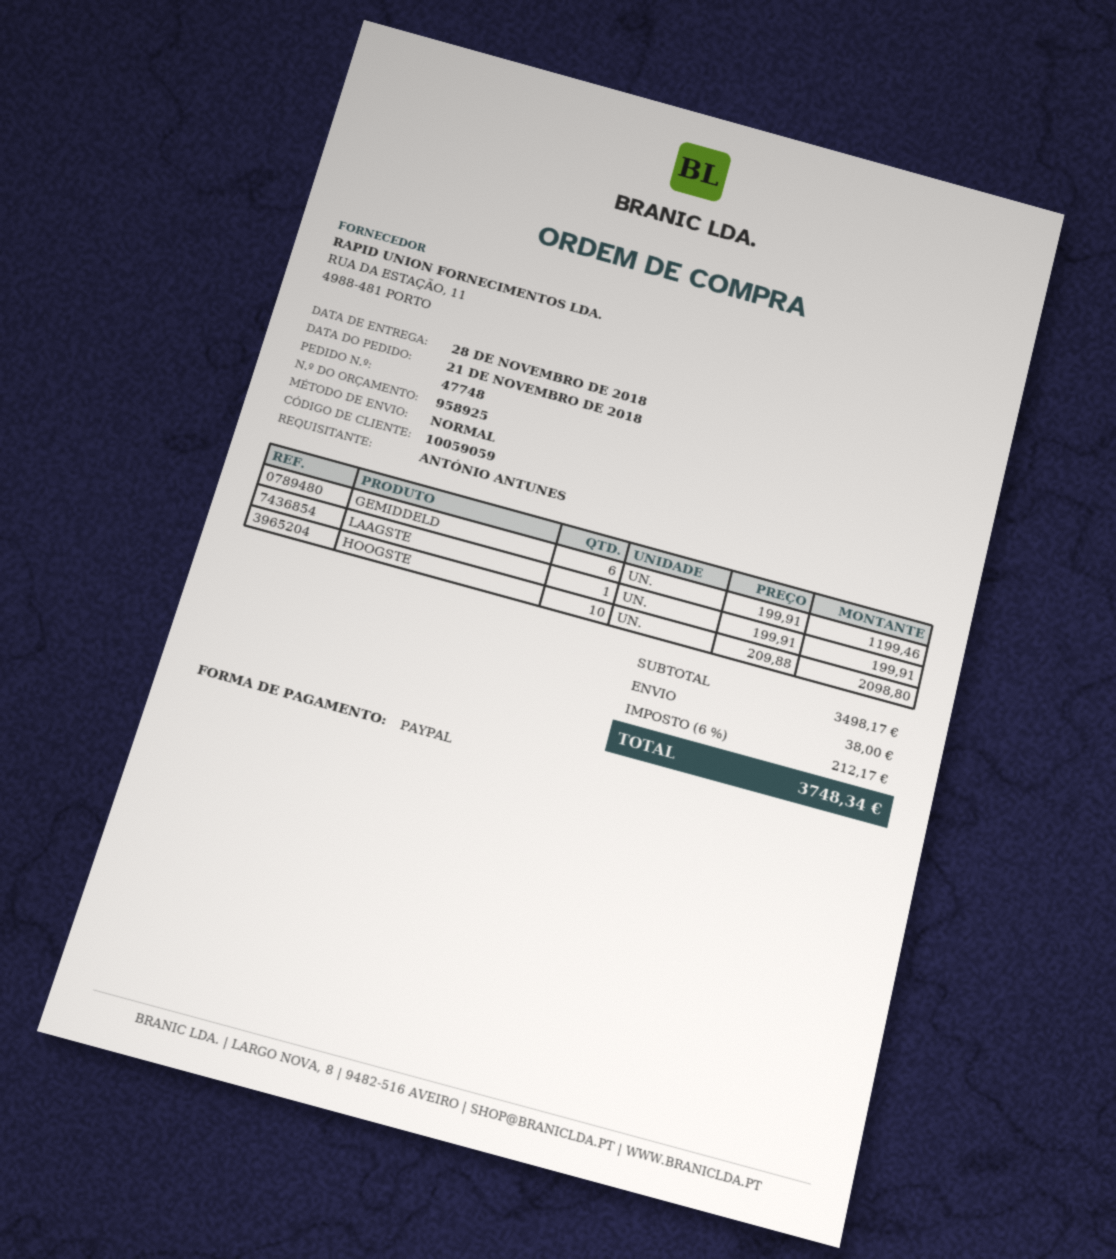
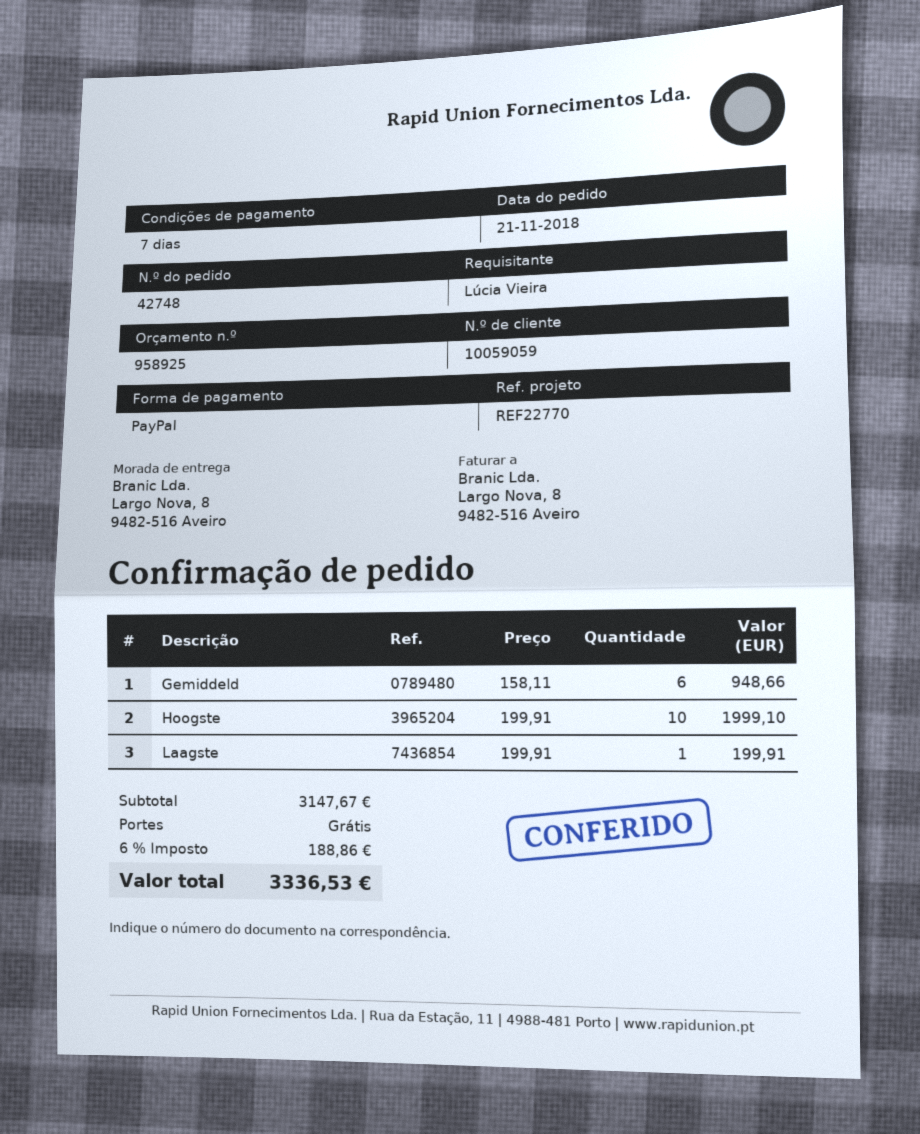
order number: 47748 -> 42748
ordered by: ANTÓNIO ANTUNES -> Lúcia Vieira
GEMIDDELD: 6 x 199.91 = 1199.46 -> 6 x 158.11 = 948.66
HOOGSTE: 10 x 209.88 = 2098.80 -> 10 x 199.91 = 1999.10
subtotal: 3498.17 -> 3147.67
shipping: 38.00 -> 0.00
tax: 6% = 212.17 -> 6% = 188.86
total: 3748.34 -> 3336.53

